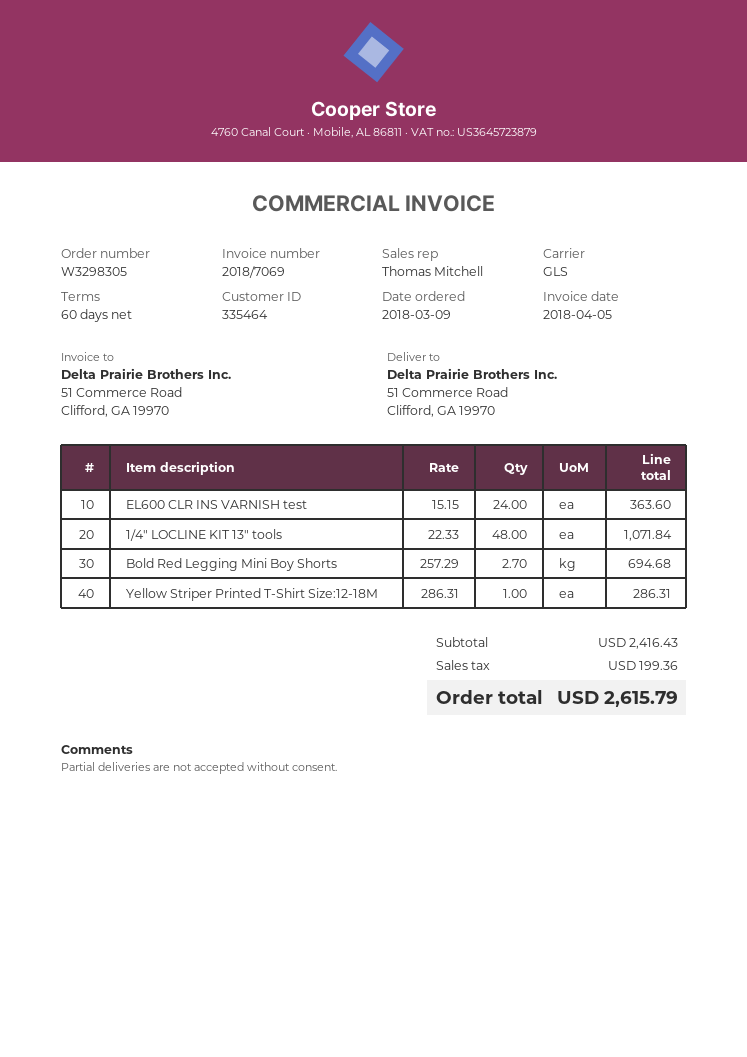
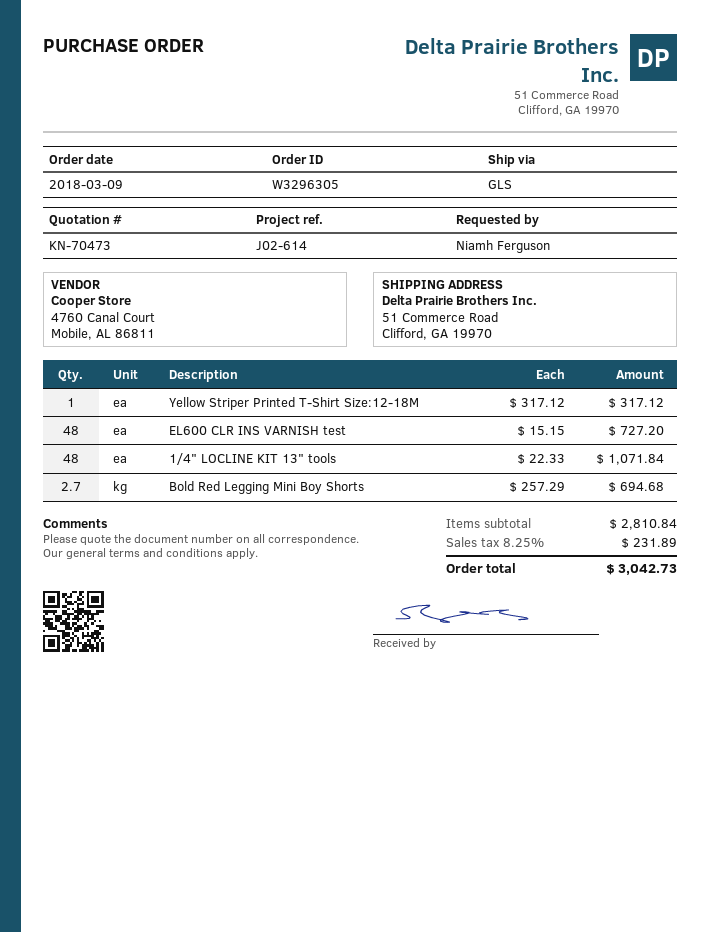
order number: W3298305 -> W3296305
EL600 CLR INS VARNISH test: 24 x 15.15 = 363.60 -> 48 x 15.15 = 727.20
Yellow Striper Printed T-Shirt Size:12-18M: 1 x 286.31 = 286.31 -> 1 x 317.12 = 317.12
subtotal: 2416.43 -> 2810.84
tax: 199.36 -> 231.89
total: 2615.79 -> 3042.73

